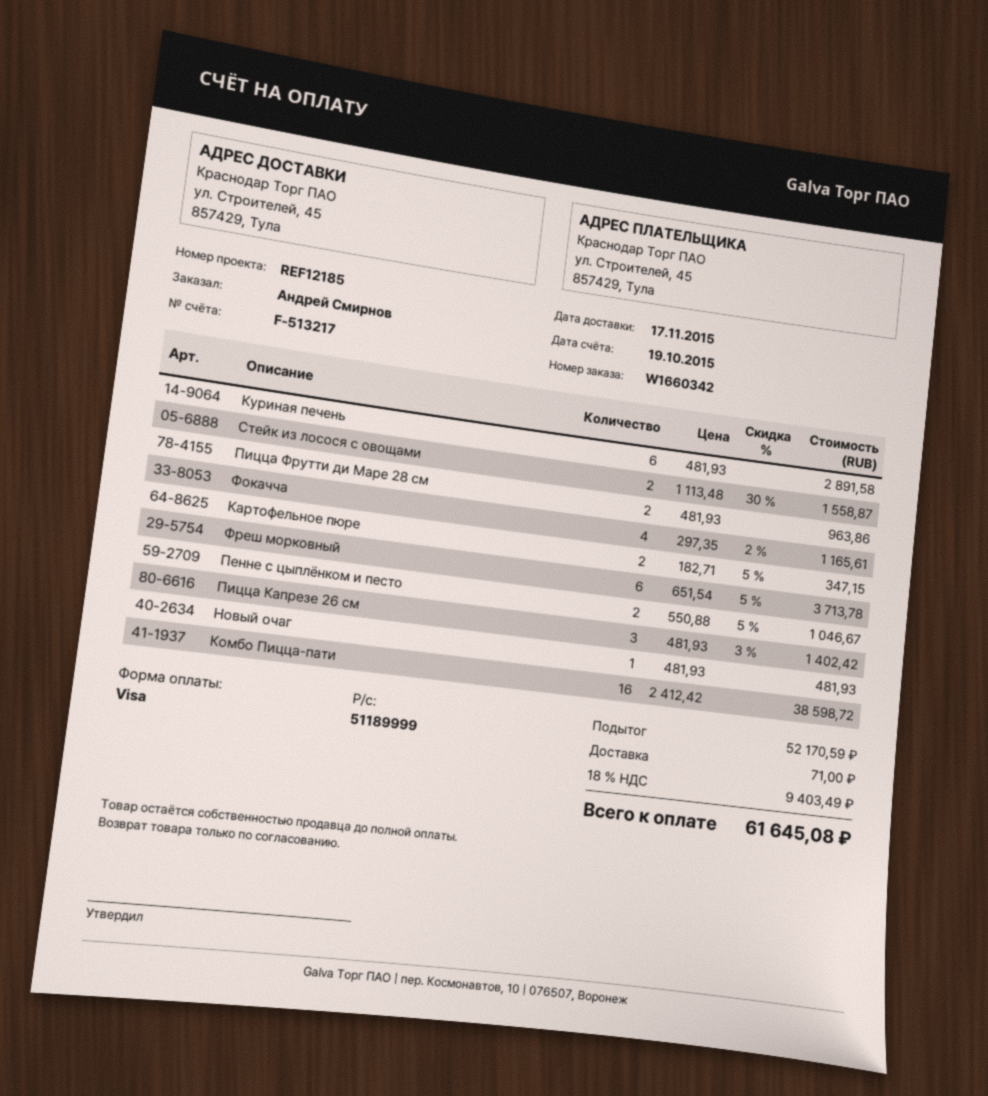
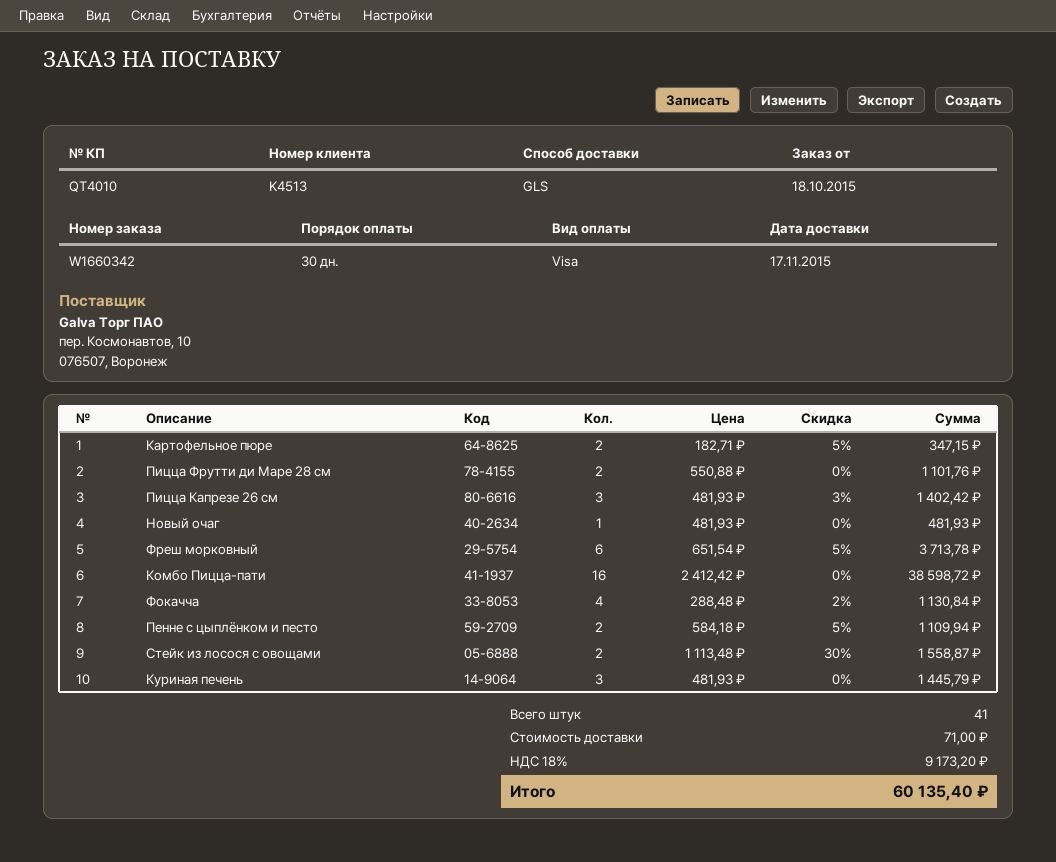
Куриная печень: 6 x 481.93 = 2891.58 -> 3 x 481.93 = 1445.79
Пицца Фрутти ди Маре 28 см: 2 x 481.93 = 963.86 -> 2 x 550.88 = 1101.76
Фокачча: 4 x 297.35 - 2% = 1165.61 -> 4 x 288.48 - 2% = 1130.84
Пенне с цыплёнком и песто: 2 x 550.88 - 5% = 1046.67 -> 2 x 584.18 - 5% = 1109.94
tax: 18% = 9403.49 -> 18% = 9173.20
total: 61645.08 -> 60135.40

